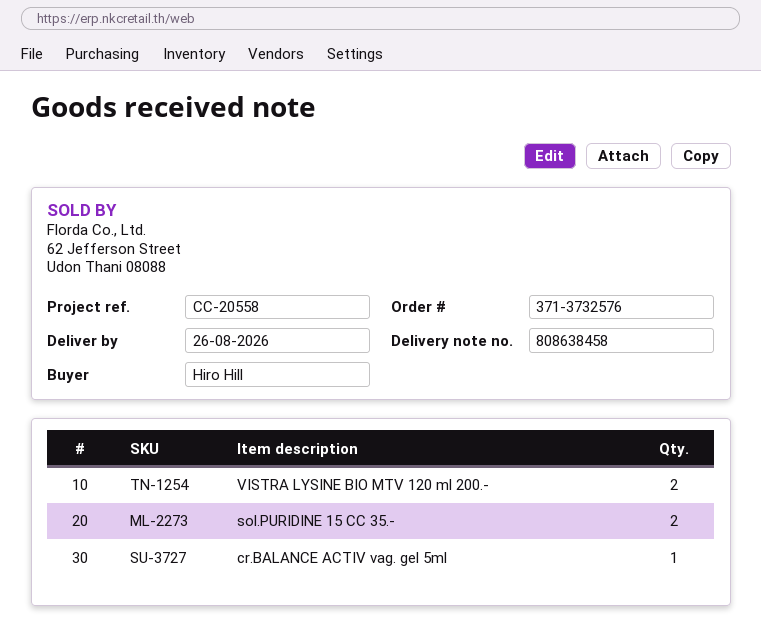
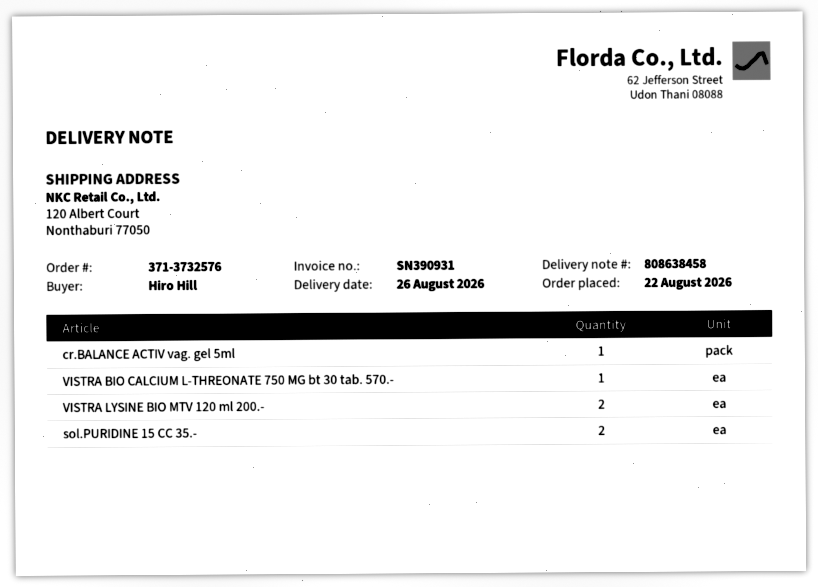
VISTRA BIO CALCIUM L-THREONATE 750 MG bt 30 tab. 570.-: none -> 1

